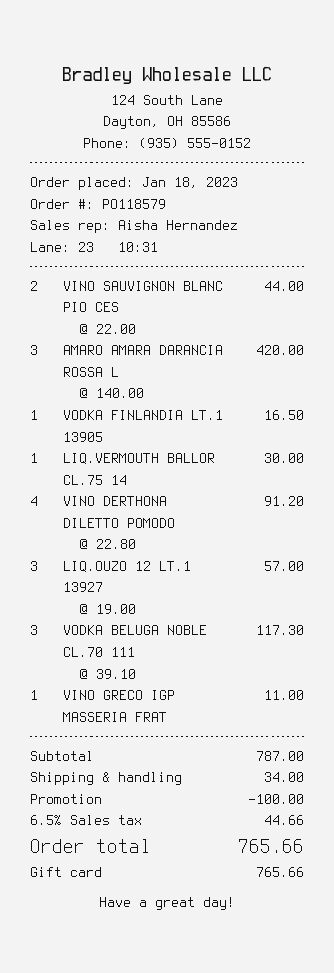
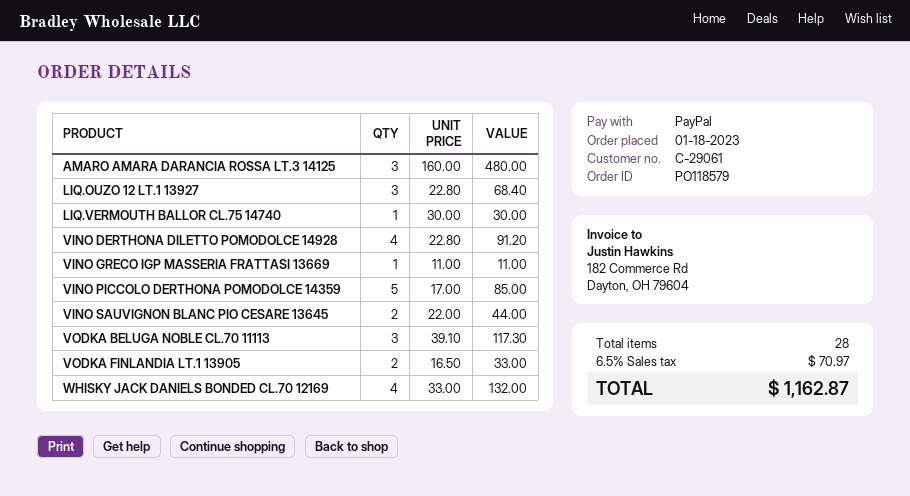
payment method: gift card -> PayPal
AMARO AMARA DARANCIA ROSSA L: 3 x 140.00 = 420.00 -> 3 x 160.00 = 480.00
VODKA FINLANDIA LT.1 13905: 1 x 16.50 = 16.50 -> 2 x 16.50 = 33.00
LIQ.OUZO 12 LT.1 13927: 3 x 19.00 = 57.00 -> 3 x 22.80 = 68.40
VINO PICCOLO DERTHONA POMODOLCE 14359: none -> 5 x 17.00 = 85.00
WHISKY JACK DANIELS BONDED CL.70 12169: none -> 4 x 33.00 = 132.00
discount: 100.00 -> none
shipping: 34.00 -> none
tax: 6.5% = 44.66 -> 6.5% = 70.97
total: 765.66 -> 1162.87

